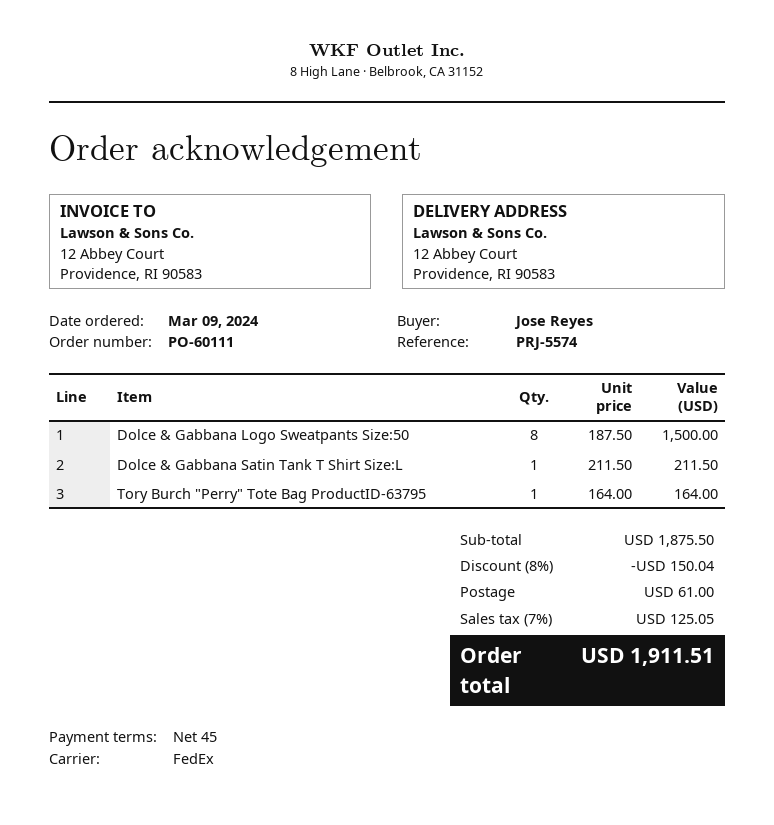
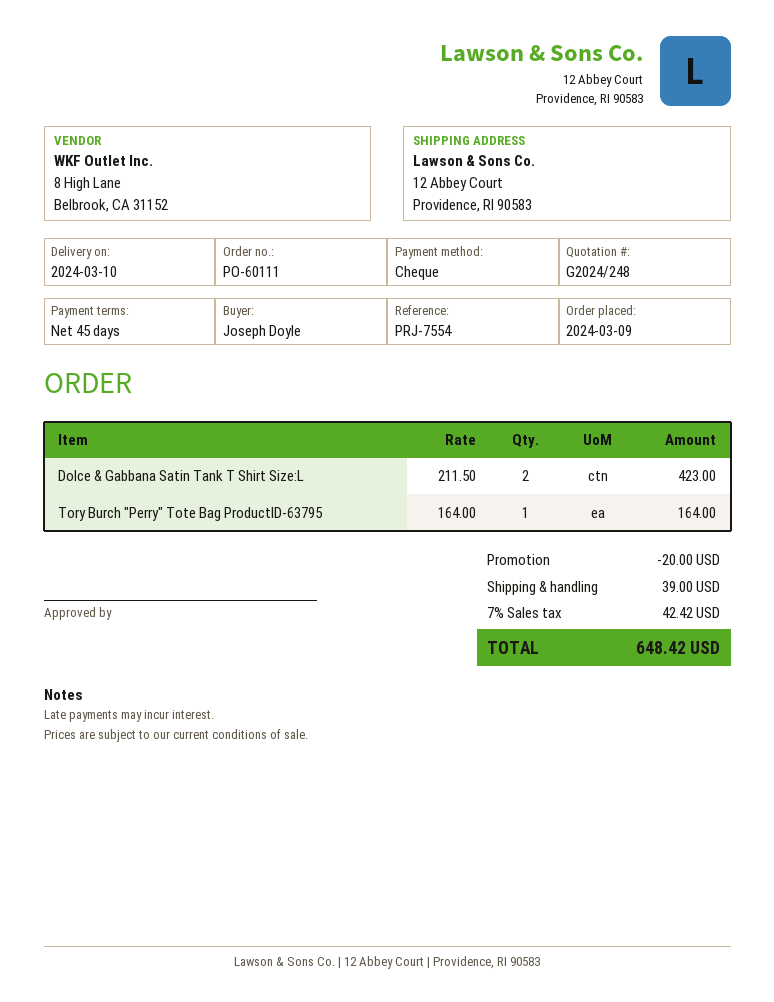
reference: PRJ-5574 -> PRJ-7554
ordered by: Jose Reyes -> Joseph Doyle
Dolce & Gabbana Logo Sweatpants Size:50: 8 x 187.50 = 1500.00 -> none
Dolce & Gabbana Satin Tank T Shirt Size:L: 1 x 211.50 = 211.50 -> 2 x 211.50 = 423.00
discount: 150.04 -> 20.00
shipping: 61.00 -> 39.00
tax: 7% = 125.05 -> 7% = 42.42
total: 1911.51 -> 648.42

